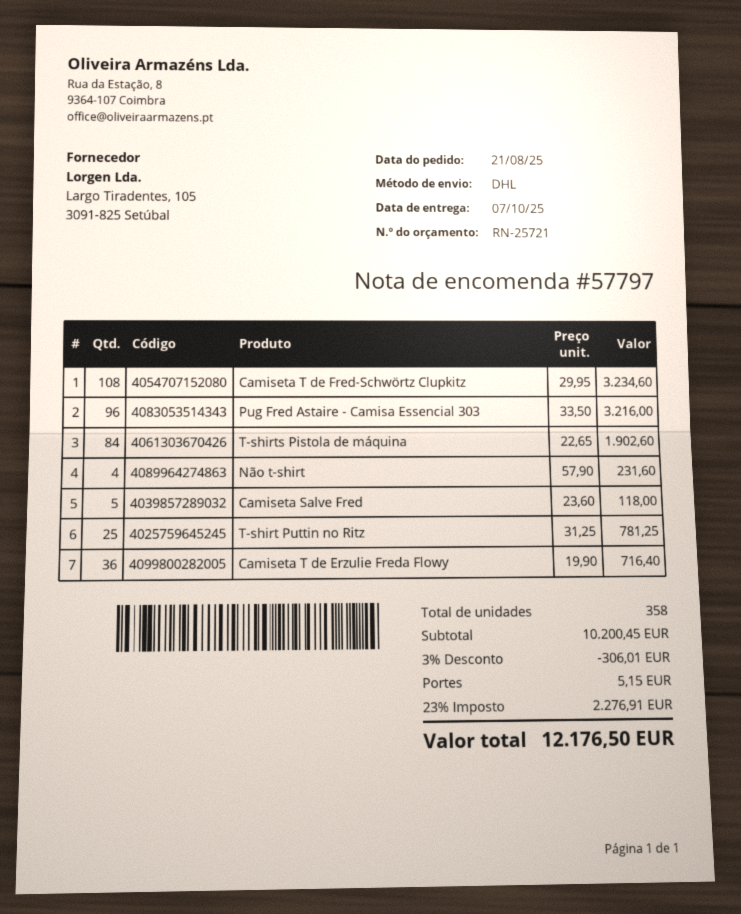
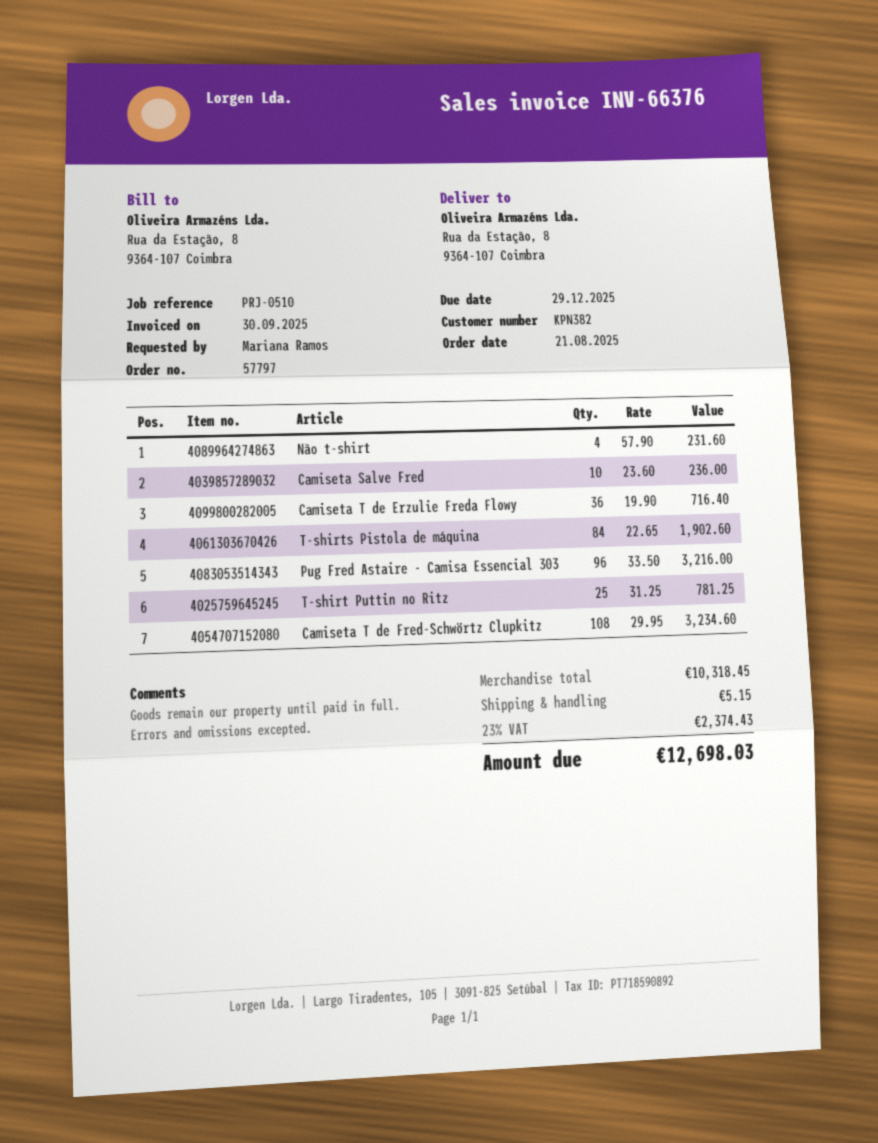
Camiseta Salve Fred: 5 x 23.60 = 118.00 -> 10 x 23.60 = 236.00
subtotal: 10200.45 -> 10318.45
discount: 3% = 306.01 -> none
tax: 23% = 2276.91 -> 23% = 2374.43
total: 12176.50 -> 12698.03

